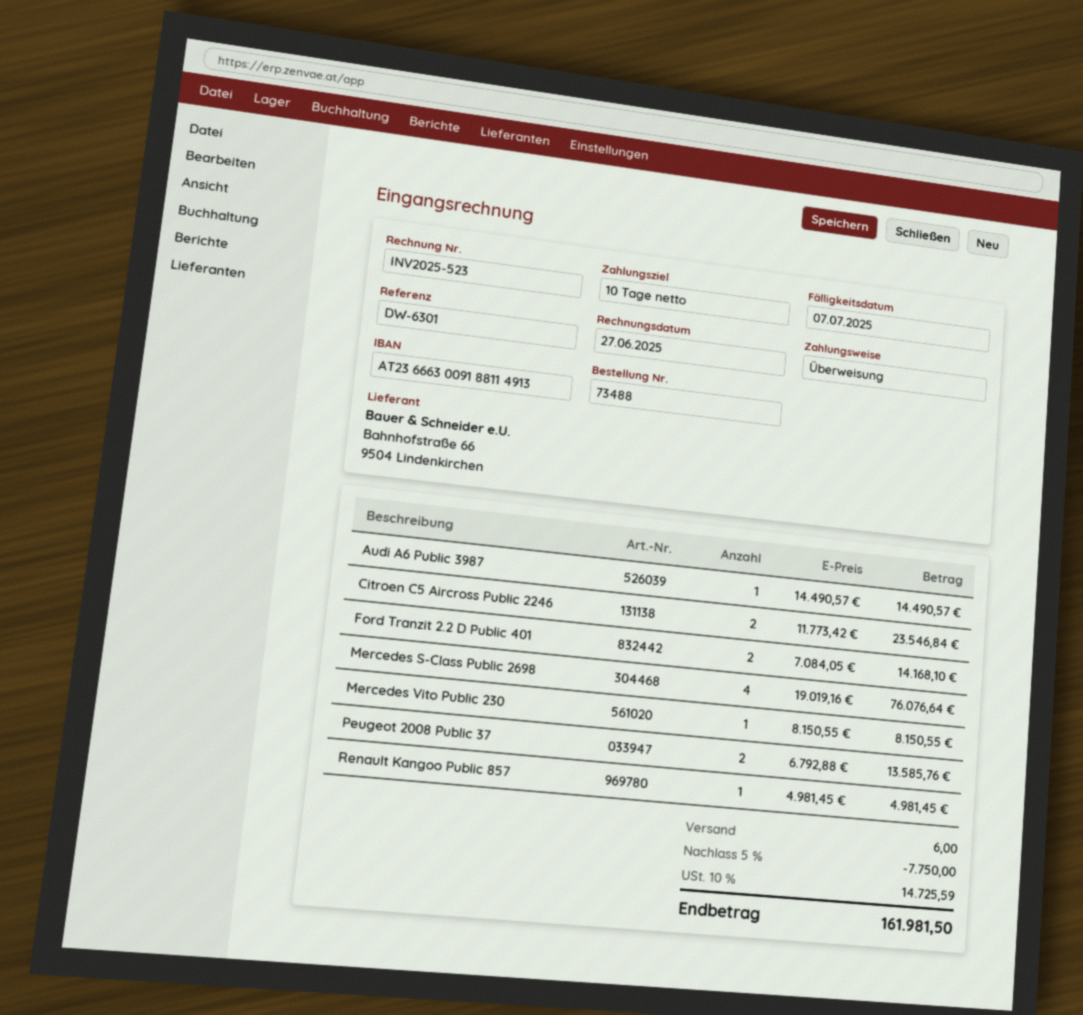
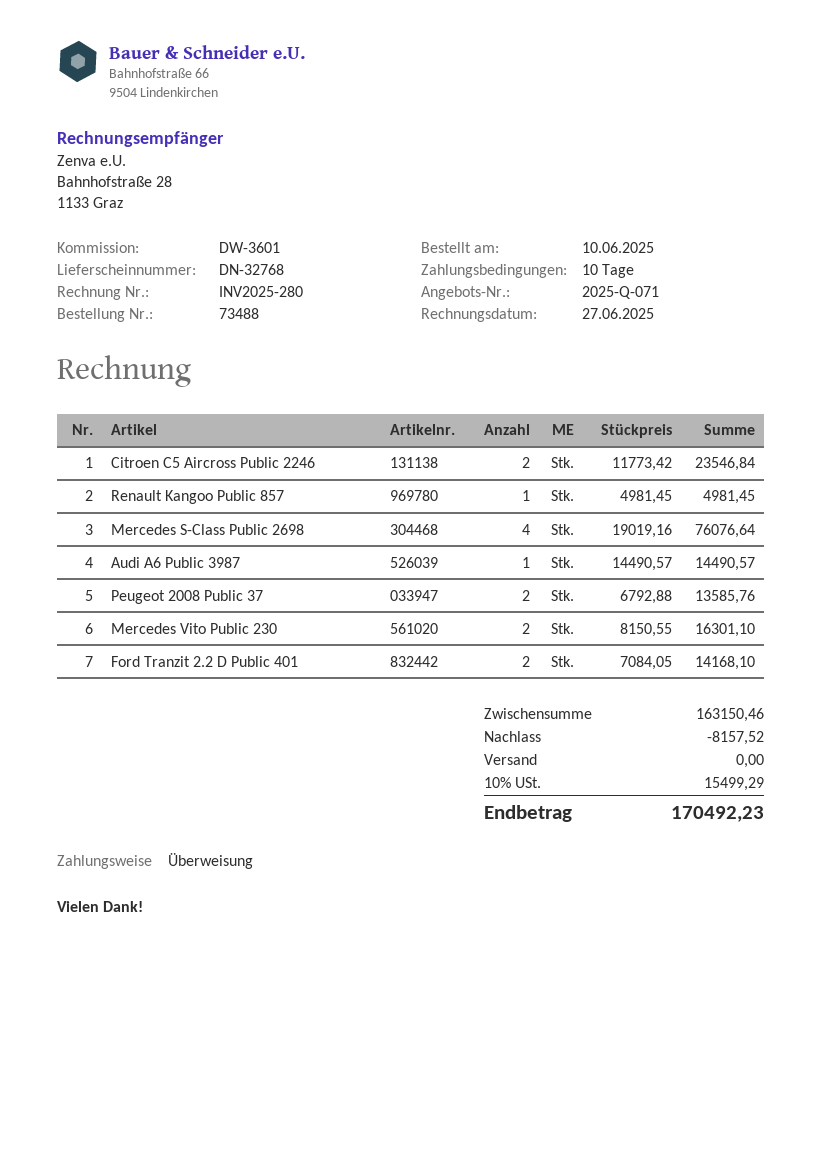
invoice number: INV2025-523 -> INV2025-280
reference: DW-6301 -> DW-3601
Mercedes Vito Public 230: 1 x 8150.55 = 8150.55 -> 2 x 8150.55 = 16301.10
discount: 7750.00 -> 8157.52
shipping: 6.00 -> 0.00
tax: 10% = 14725.59 -> 10% = 15499.29
total: 161981.50 -> 170492.23

